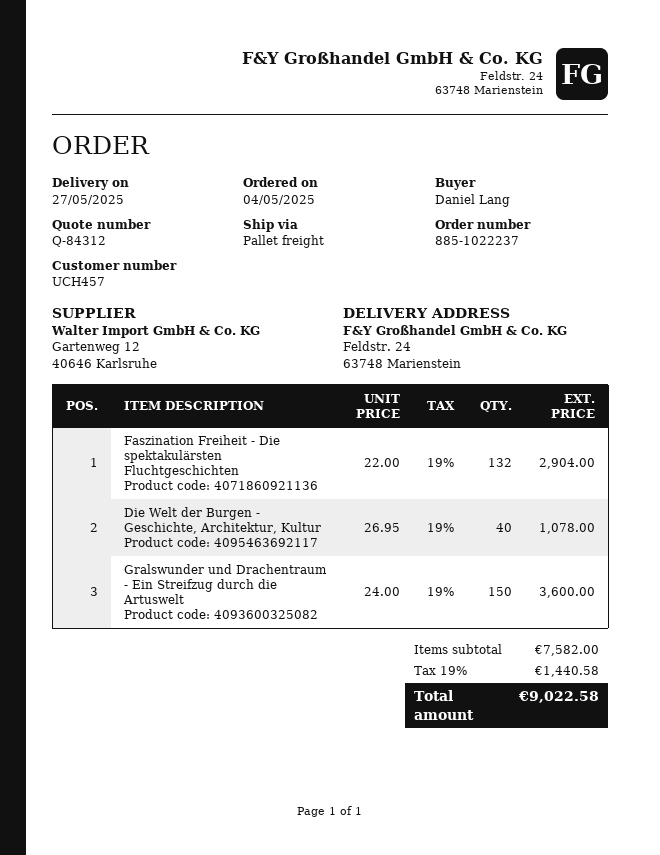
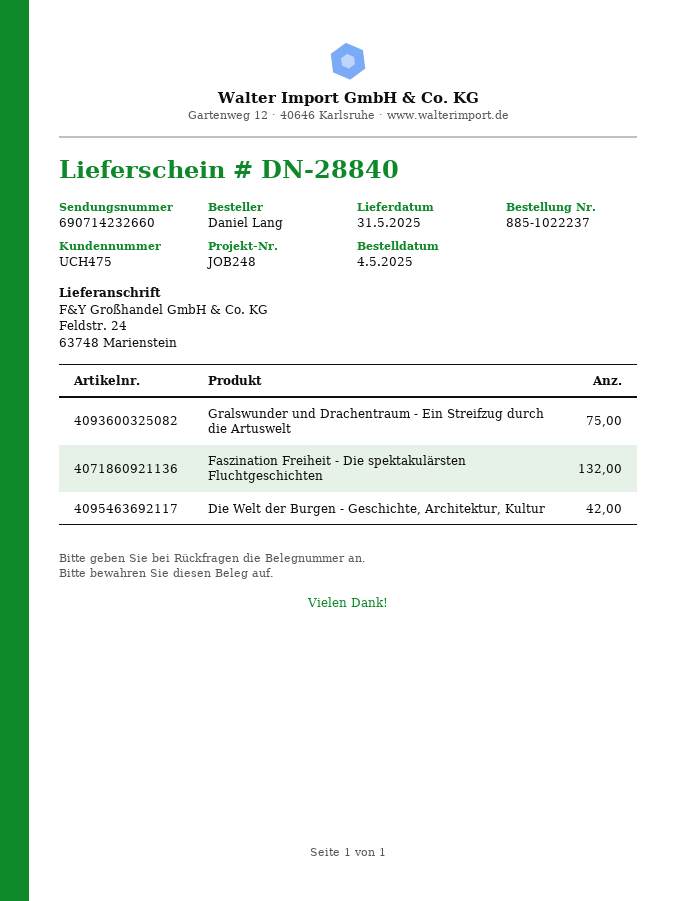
delivery date: 2025-05-27 -> 2025-05-31
customer number: UCH457 -> UCH475
Die Welt der Burgen - Geschichte, Architektur, Kultur: 40 -> 42
Gralswunder und Drachentraum - Ein Streifzug durch die Artuswelt: 150 -> 75

